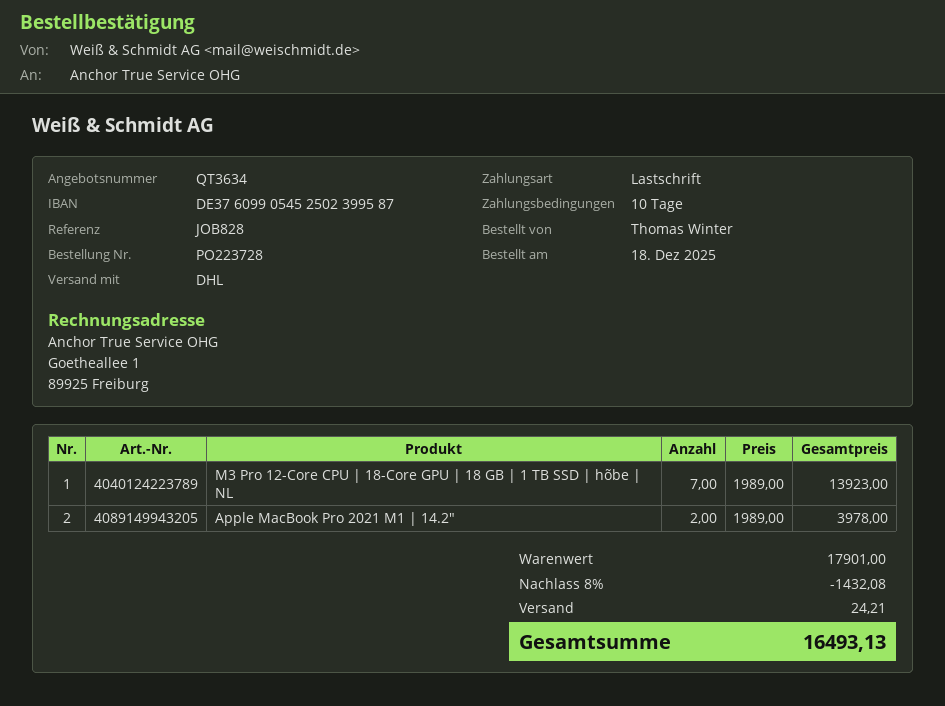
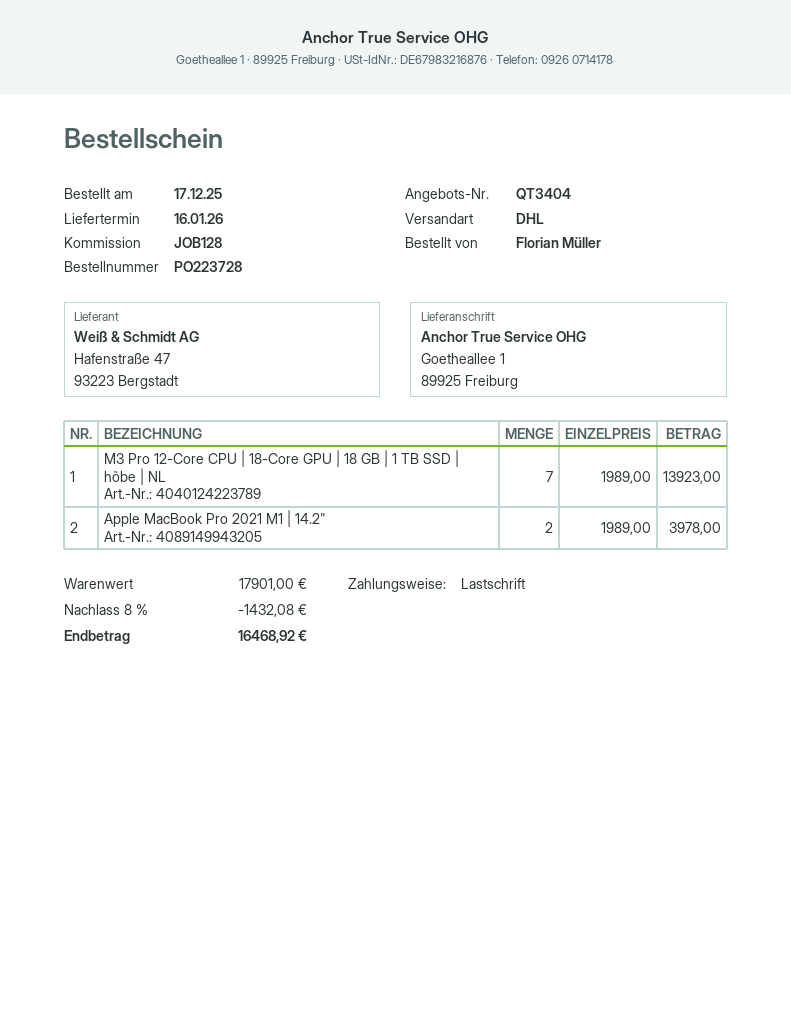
quote number: QT3634 -> QT3404
order date: 2025-12-18 -> 2025-12-17
reference: JOB828 -> JOB128
ordered by: Thomas Winter -> Florian Müller
shipping: 24.21 -> none
total: 16493.13 -> 16468.92

